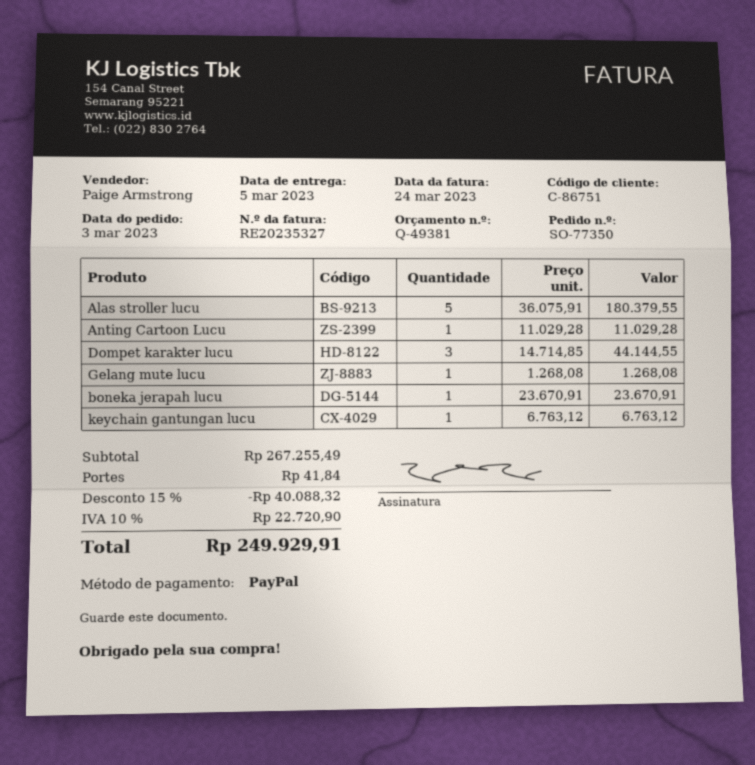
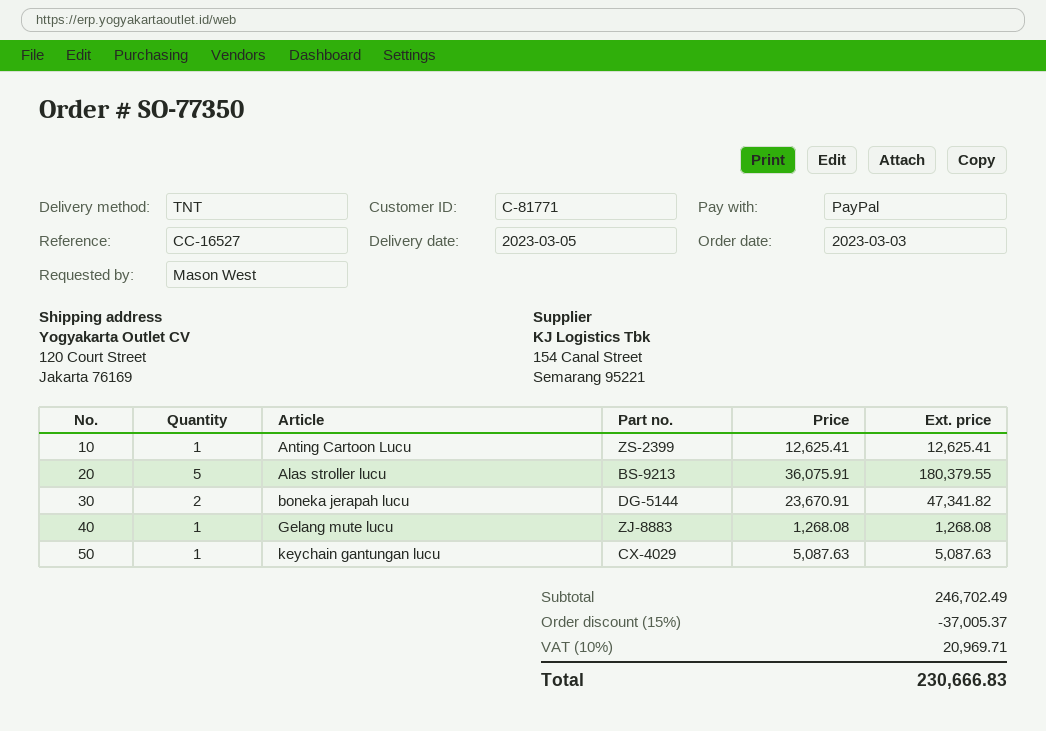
customer number: C-86751 -> C-81771
Anting Cartoon Lucu: 1 x 11029.28 = 11029.28 -> 1 x 12625.41 = 12625.41
Dompet karakter lucu: 3 x 14714.85 = 44144.55 -> none
boneka jerapah lucu: 1 x 23670.91 = 23670.91 -> 2 x 23670.91 = 47341.82
keychain gantungan lucu: 1 x 6763.12 = 6763.12 -> 1 x 5087.63 = 5087.63
subtotal: 267255.49 -> 246702.49
discount: 15% = 40088.32 -> 15% = 37005.37
shipping: 41.84 -> none
tax: 10% = 22720.90 -> 10% = 20969.71
total: 249929.91 -> 230666.83

